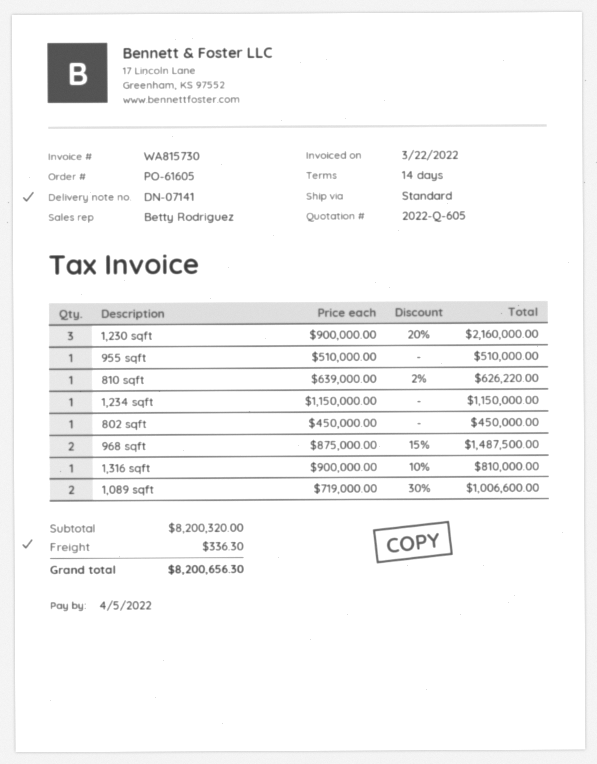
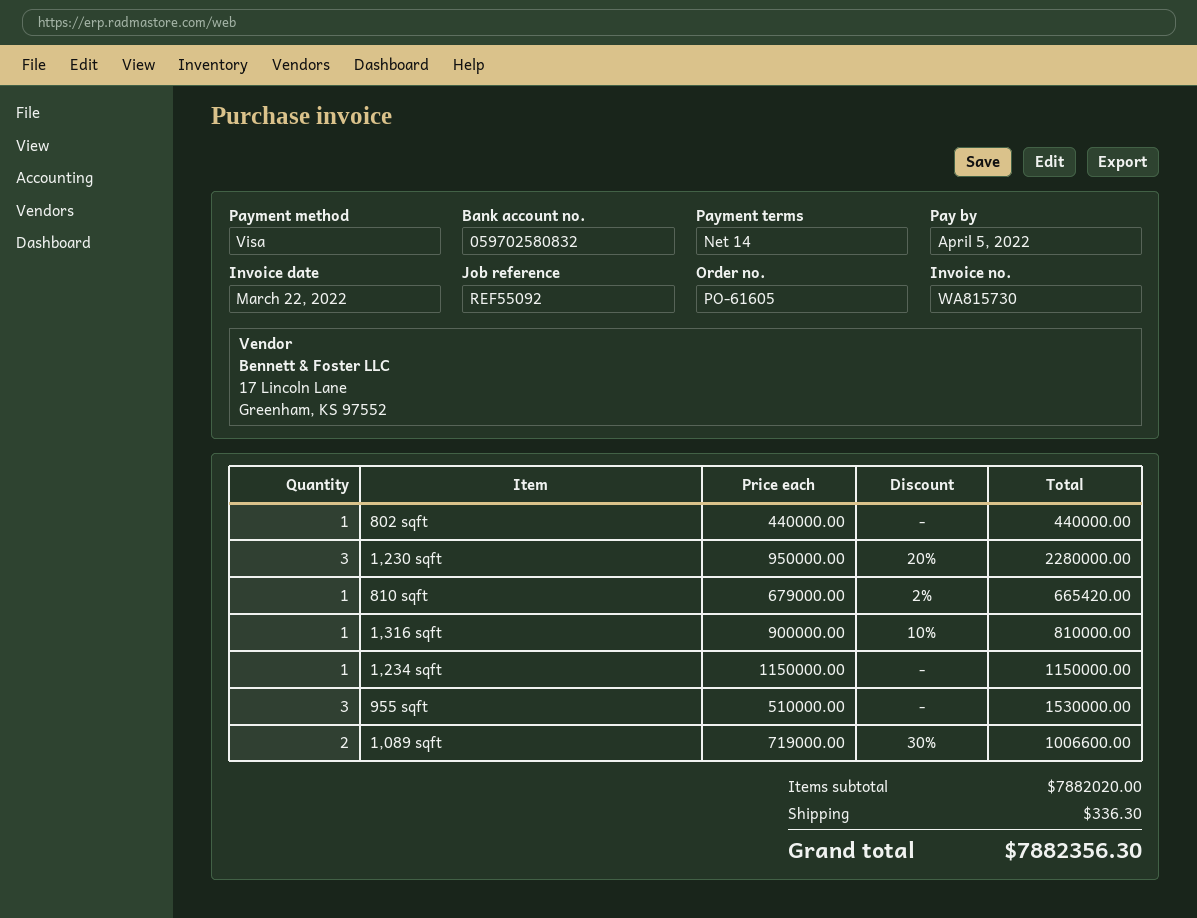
1,230 sqft: 3 x 900000.00 - 20% = 2160000.00 -> 3 x 950000.00 - 20% = 2280000.00
955 sqft: 1 x 510000.00 = 510000.00 -> 3 x 510000.00 = 1530000.00
810 sqft: 1 x 639000.00 - 2% = 626220.00 -> 1 x 679000.00 - 2% = 665420.00
802 sqft: 1 x 450000.00 = 450000.00 -> 1 x 440000.00 = 440000.00
968 sqft: 2 x 875000.00 - 15% = 1487500.00 -> none
subtotal: 8200320.00 -> 7882020.00
total: 8200656.30 -> 7882356.30

